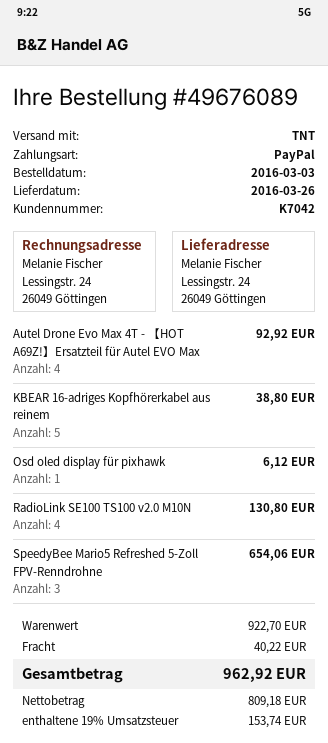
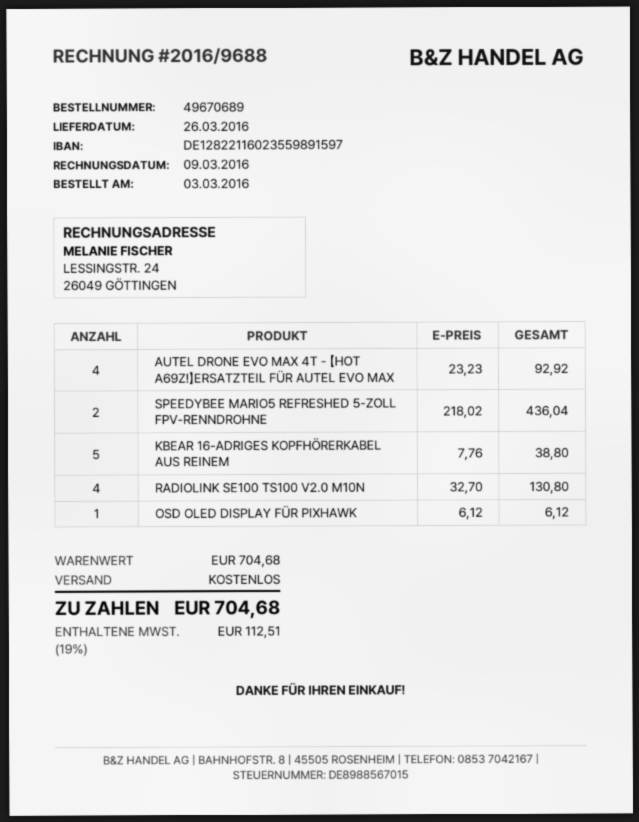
order number: 49676089 -> 49670689
SpeedyBee Mario5 Refreshed 5-Zoll FPV-Renndrohne: 3 for 654.06 -> 2 for 436.04
subtotal: 922.70 -> 704.68
shipping: 40.22 -> 0.00
tax: 19% = 153.74 -> 19% = 112.51
total: 962.92 -> 704.68

